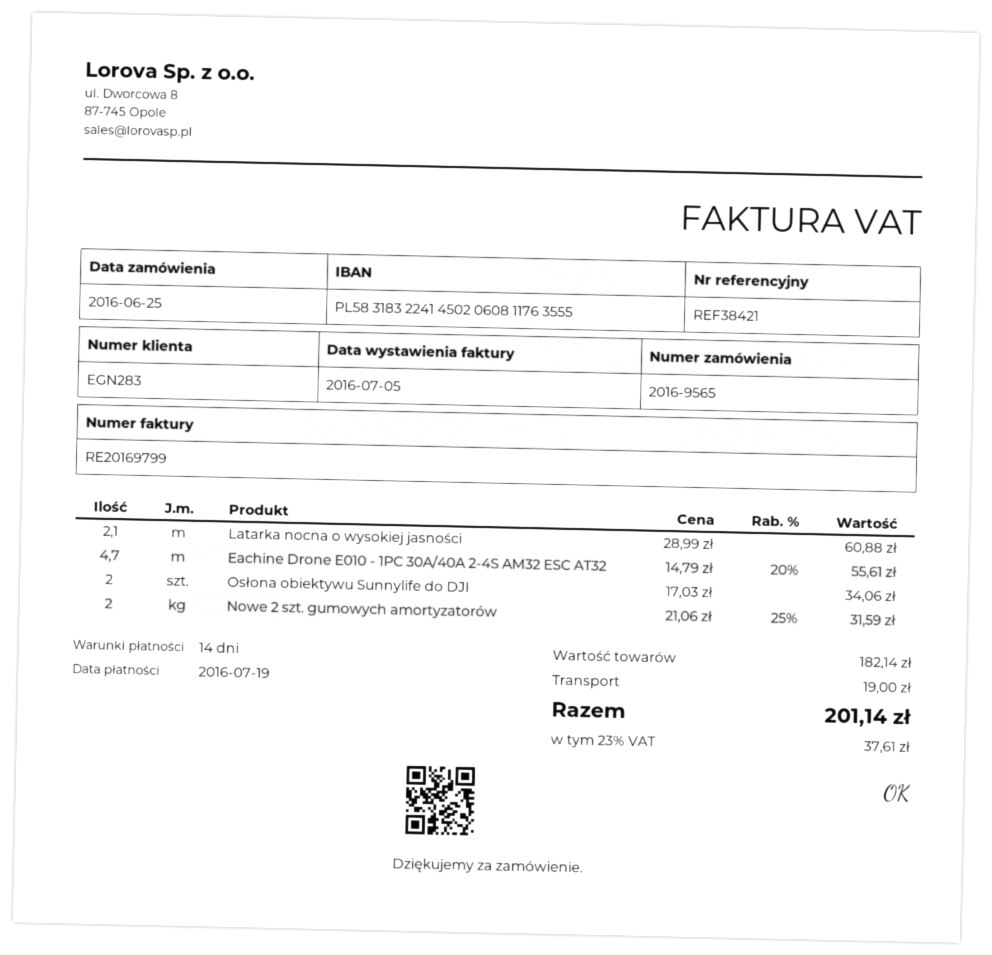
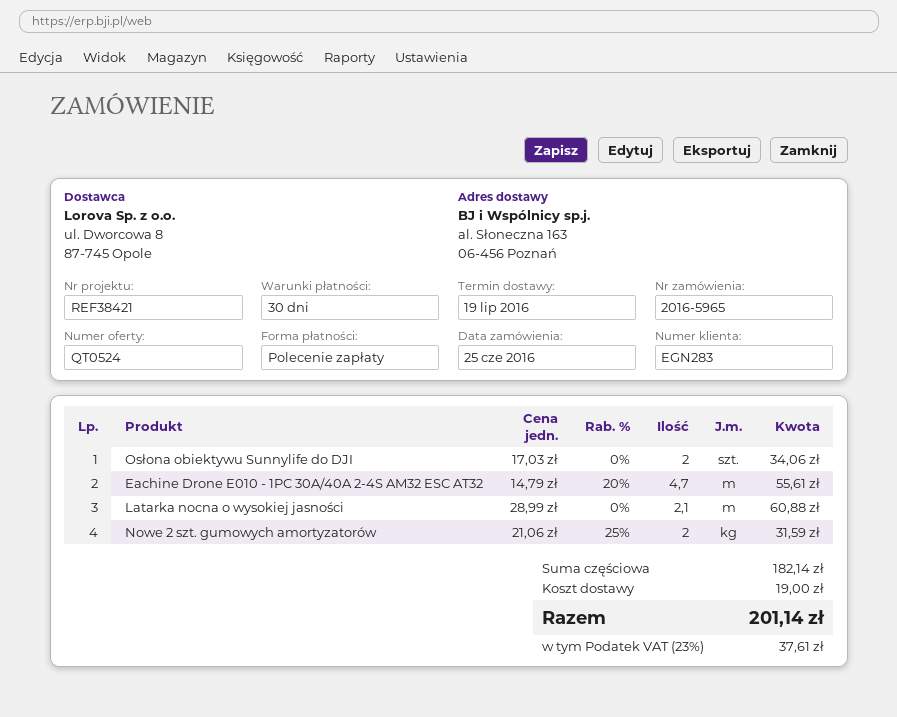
order number: 2016-9565 -> 2016-5965
payment terms: 14 days -> 30 days

